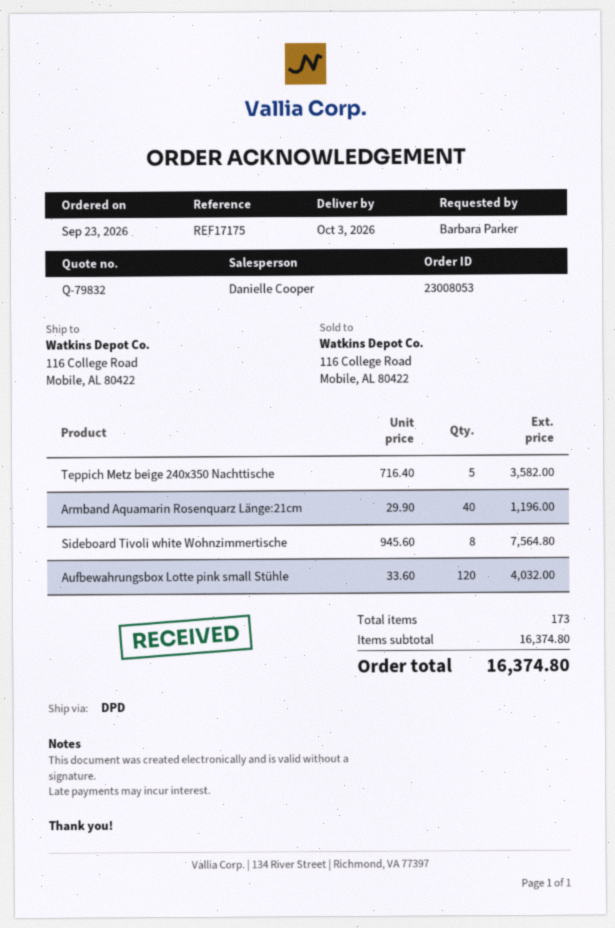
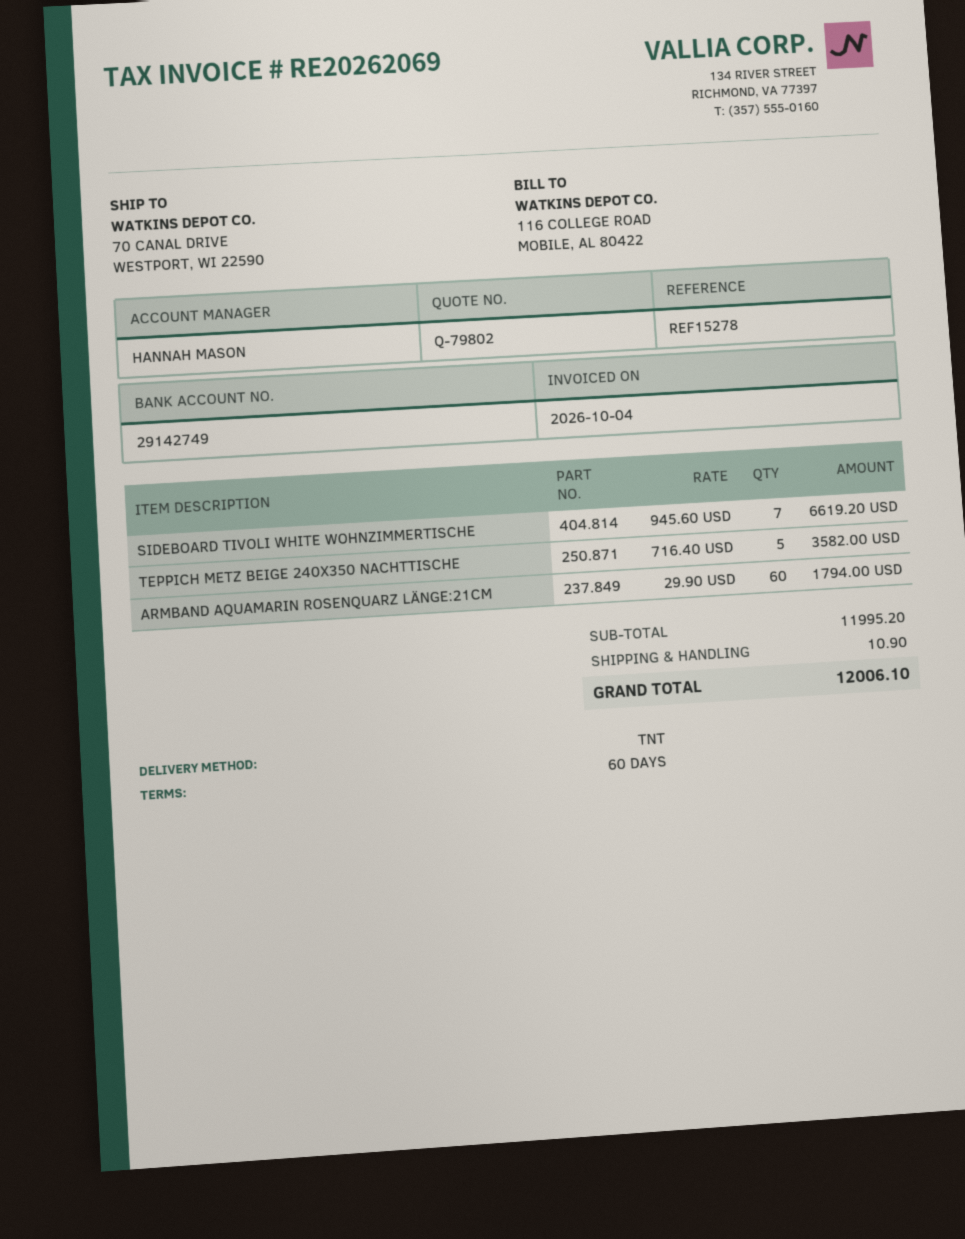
quote number: Q-79832 -> Q-79802
reference: REF17175 -> REF15278
sales rep: Danielle Cooper -> HANNAH MASON
shipping method: DPD -> TNT
ship to: 116 College Road, Mobile, AL 80422 -> 70 CANAL DRIVE, WESTPORT, WI 22590
Armband Aquamarin Rosenquarz Länge:21cm: 40 x 29.90 = 1196.00 -> 60 x 29.90 = 1794.00
Sideboard Tivoli white Wohnzimmertische: 8 x 945.60 = 7564.80 -> 7 x 945.60 = 6619.20
Aufbewahrungsbox Lotte pink small Stühle: 120 x 33.60 = 4032.00 -> none
subtotal: 16374.80 -> 11995.20
shipping: none -> 10.90
total: 16374.80 -> 12006.10

